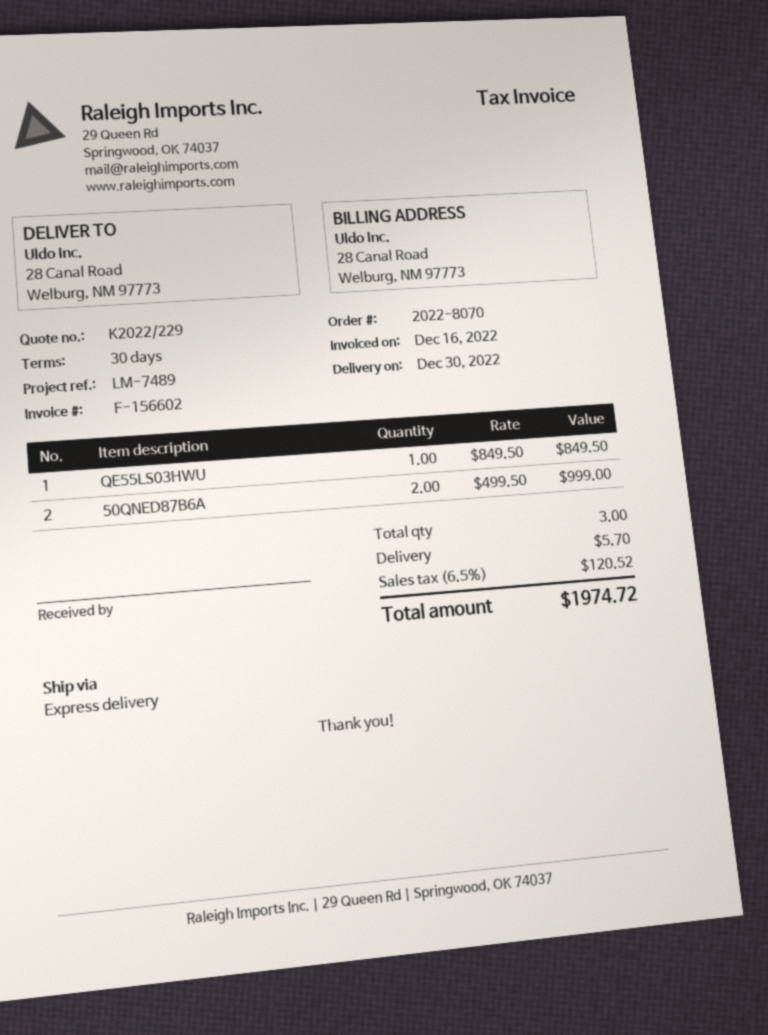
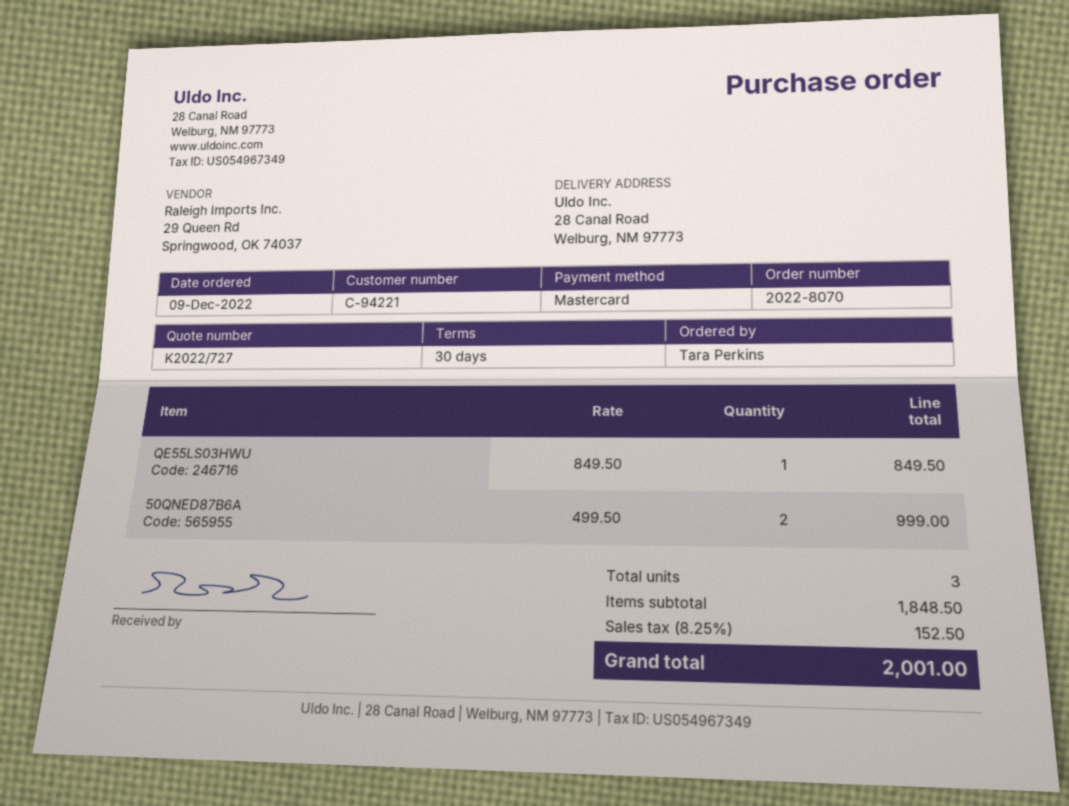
quote number: K2022/229 -> K2022/727
shipping: 5.70 -> none
tax: 6.5% = 120.52 -> 8.25% = 152.50
total: 1974.72 -> 2001.00

